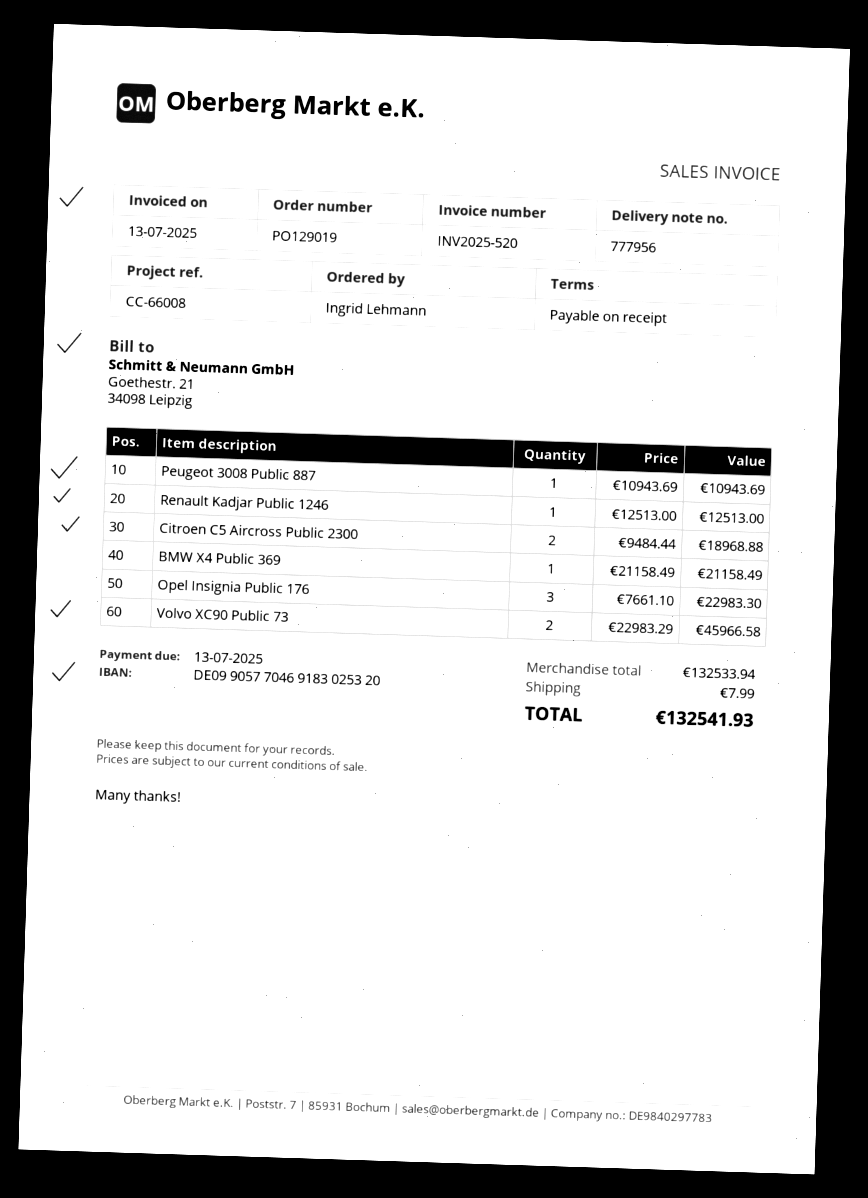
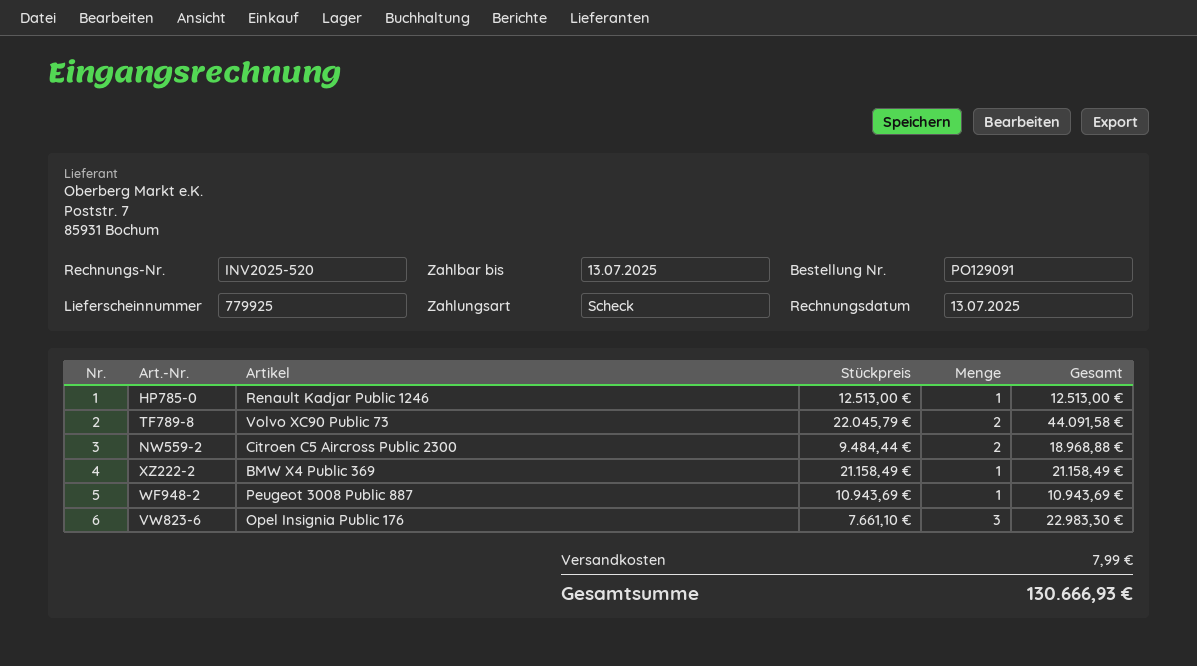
order number: PO129019 -> PO129091
delivery note number: 777956 -> 779925
Volvo XC90 Public 73: 2 x 22983.29 = 45966.58 -> 2 x 22045.79 = 44091.58
total: 132541.93 -> 130666.93

